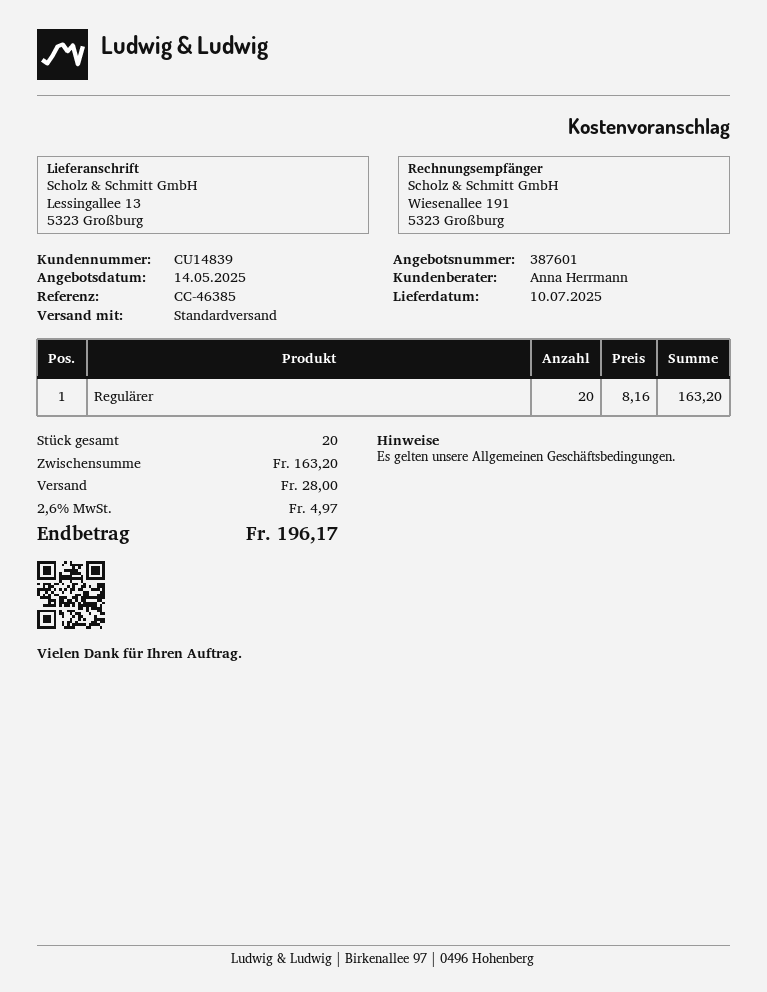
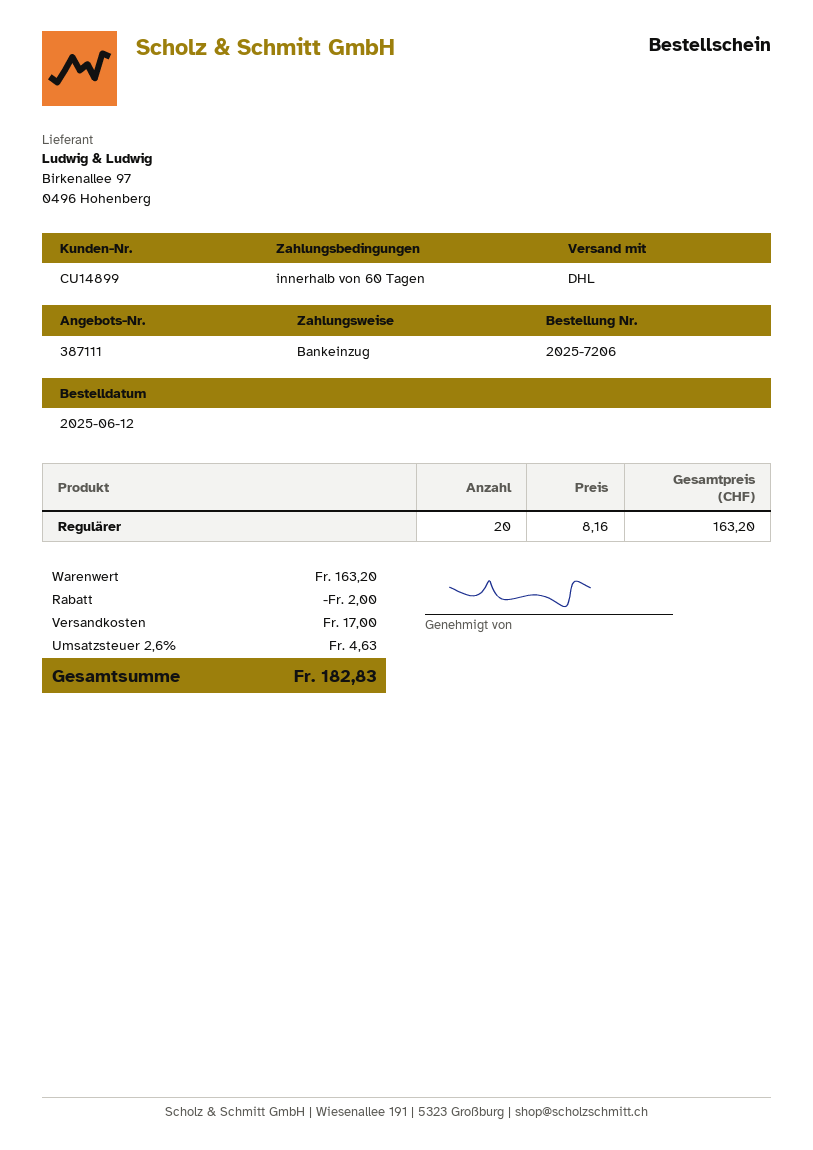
quote number: 387601 -> 387111
customer number: CU14839 -> CU14899
shipping method: standard -> DHL
discount: none -> 2.00
shipping: 28.00 -> 17.00
tax: 2.6% = 4.97 -> 2.6% = 4.63
total: 196.17 -> 182.83

